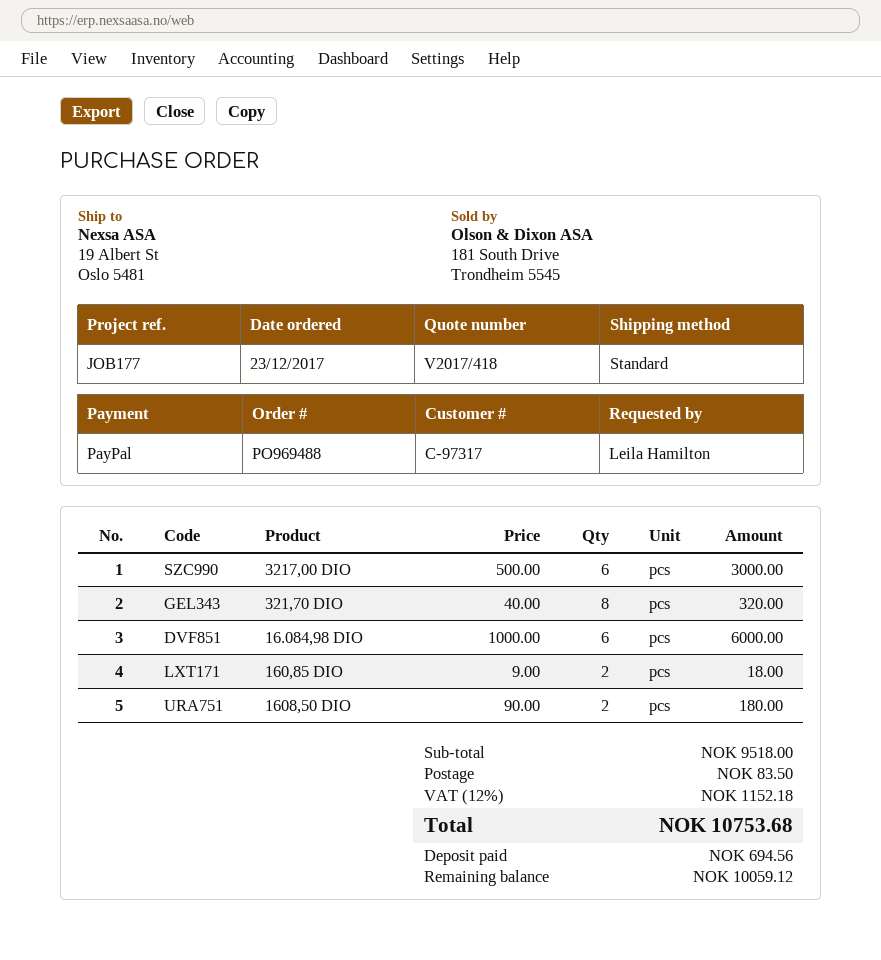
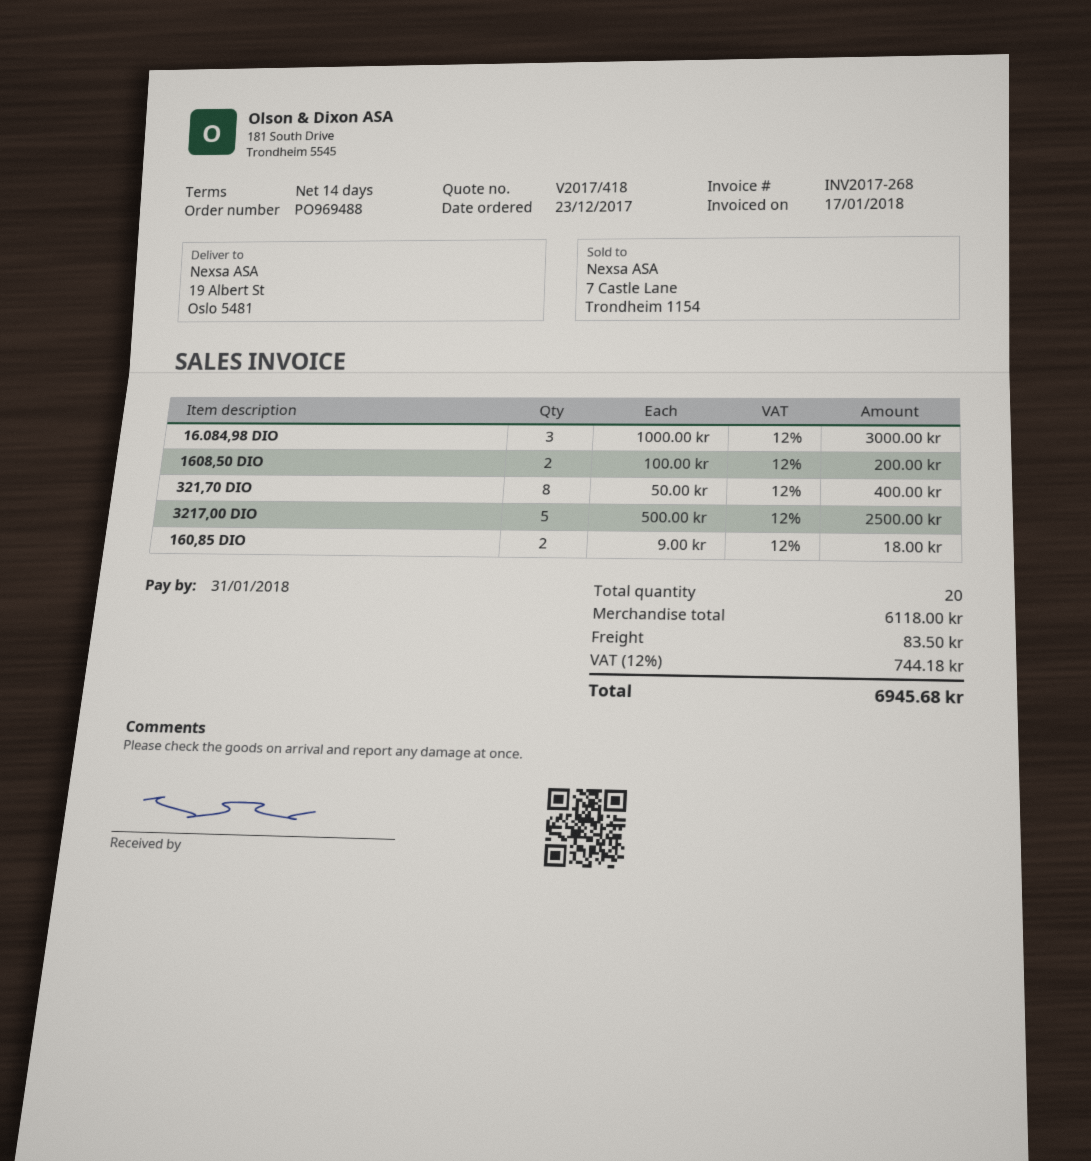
3217,00 DIO: 6 x 500.00 = 3000.00 -> 5 x 500.00 = 2500.00
321,70 DIO: 8 x 40.00 = 320.00 -> 8 x 50.00 = 400.00
16.084,98 DIO: 6 x 1000.00 = 6000.00 -> 3 x 1000.00 = 3000.00
1608,50 DIO: 2 x 90.00 = 180.00 -> 2 x 100.00 = 200.00
subtotal: 9518.00 -> 6118.00
tax: 12% = 1152.18 -> 12% = 744.18
total: 10753.68 -> 6945.68

